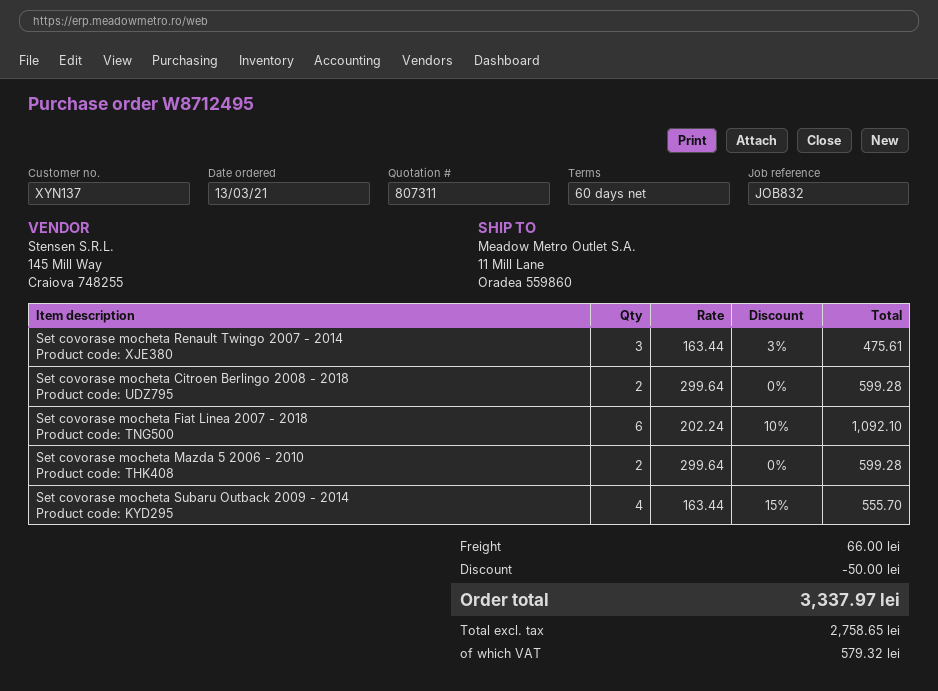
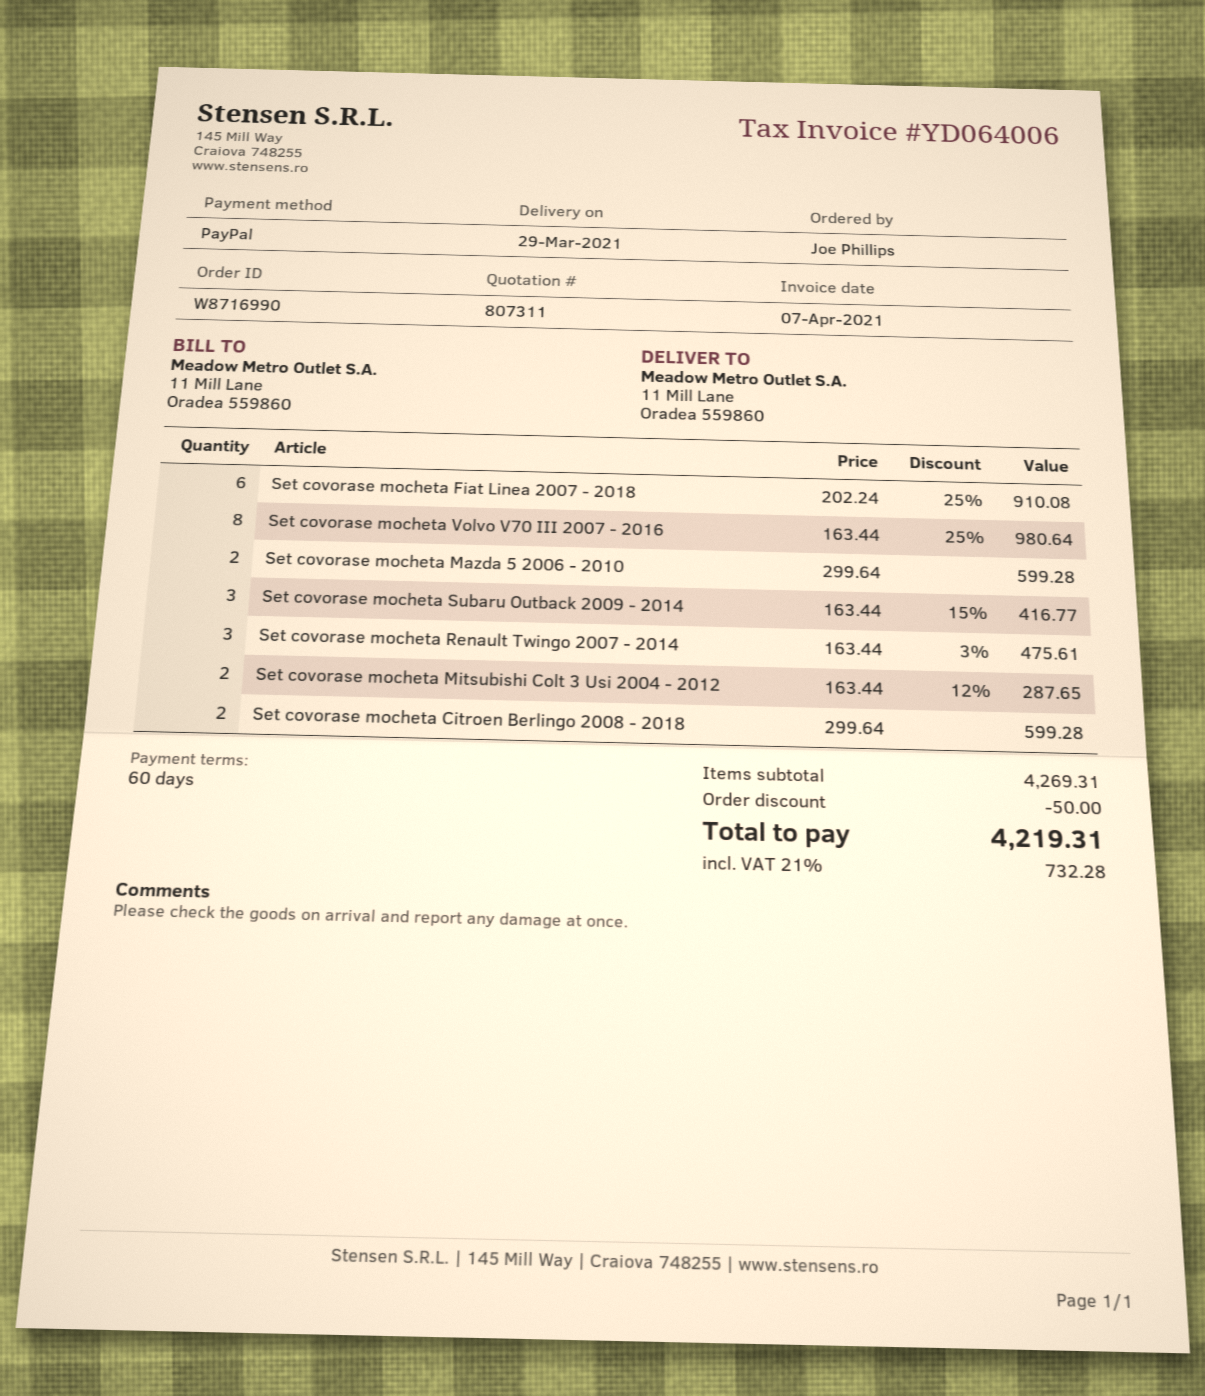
order number: W8712495 -> W8716990
Set covorase mocheta Fiat Linea 2007 - 2018: 6 x 202.24 - 10% = 1092.10 -> 6 x 202.24 - 25% = 910.08
Set covorase mocheta Subaru Outback 2009 - 2014: 4 x 163.44 - 15% = 555.70 -> 3 x 163.44 - 15% = 416.77
Set covorase mocheta Volvo V70 III 2007 - 2016: none -> 8 x 163.44 - 25% = 980.64
Set covorase mocheta Mitsubishi Colt 3 Usi 2004 - 2012: none -> 2 x 163.44 - 12% = 287.65
shipping: 66.00 -> none
tax: 579.32 -> 732.28
total: 3337.97 -> 4219.31

